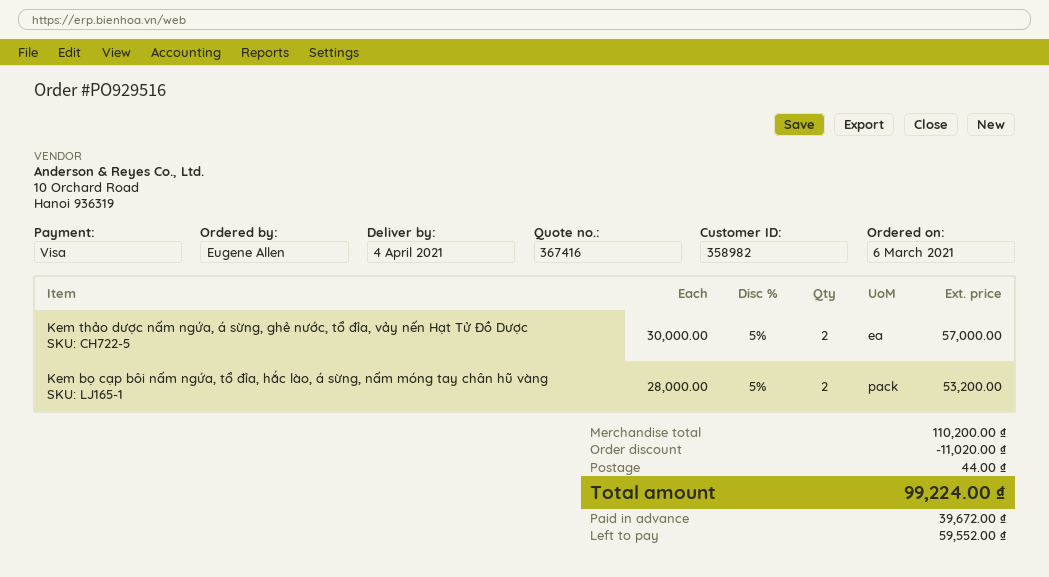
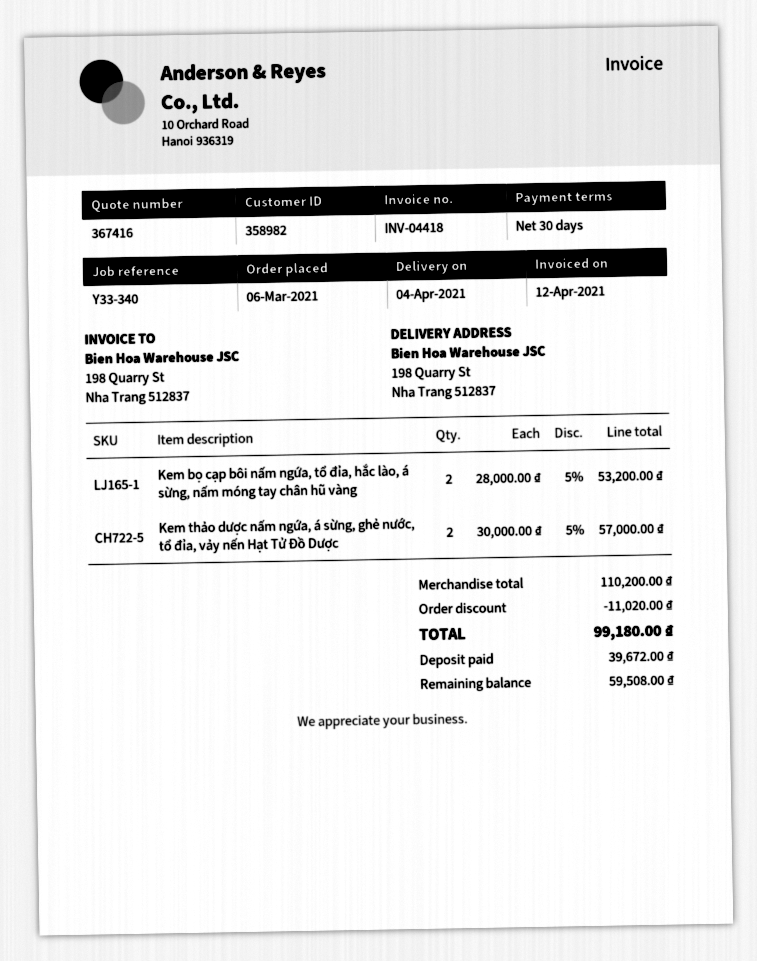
shipping: 44.00 -> none
total: 99224.00 -> 99180.00
balance: 59552.00 -> 59508.00

